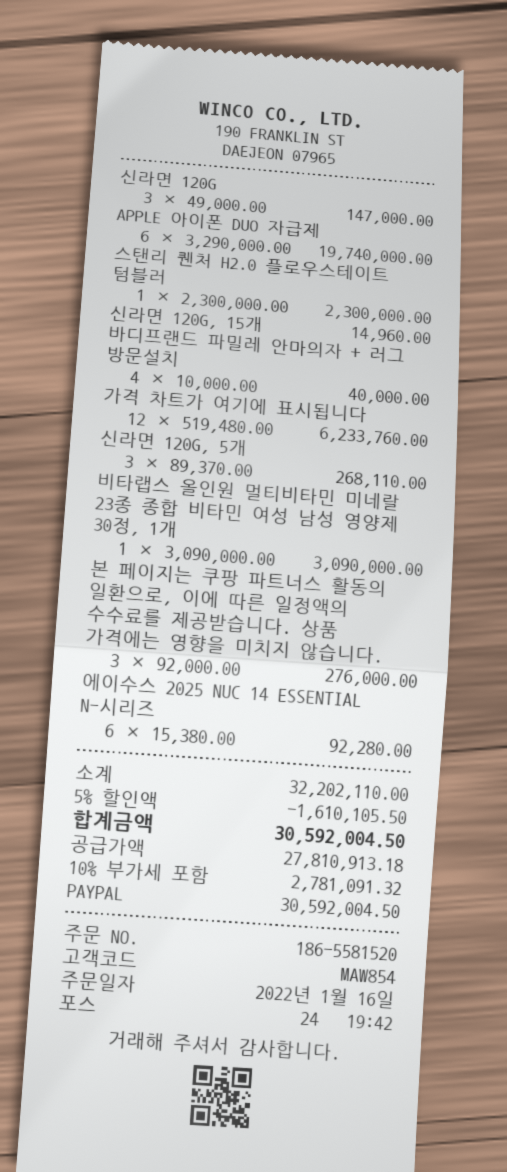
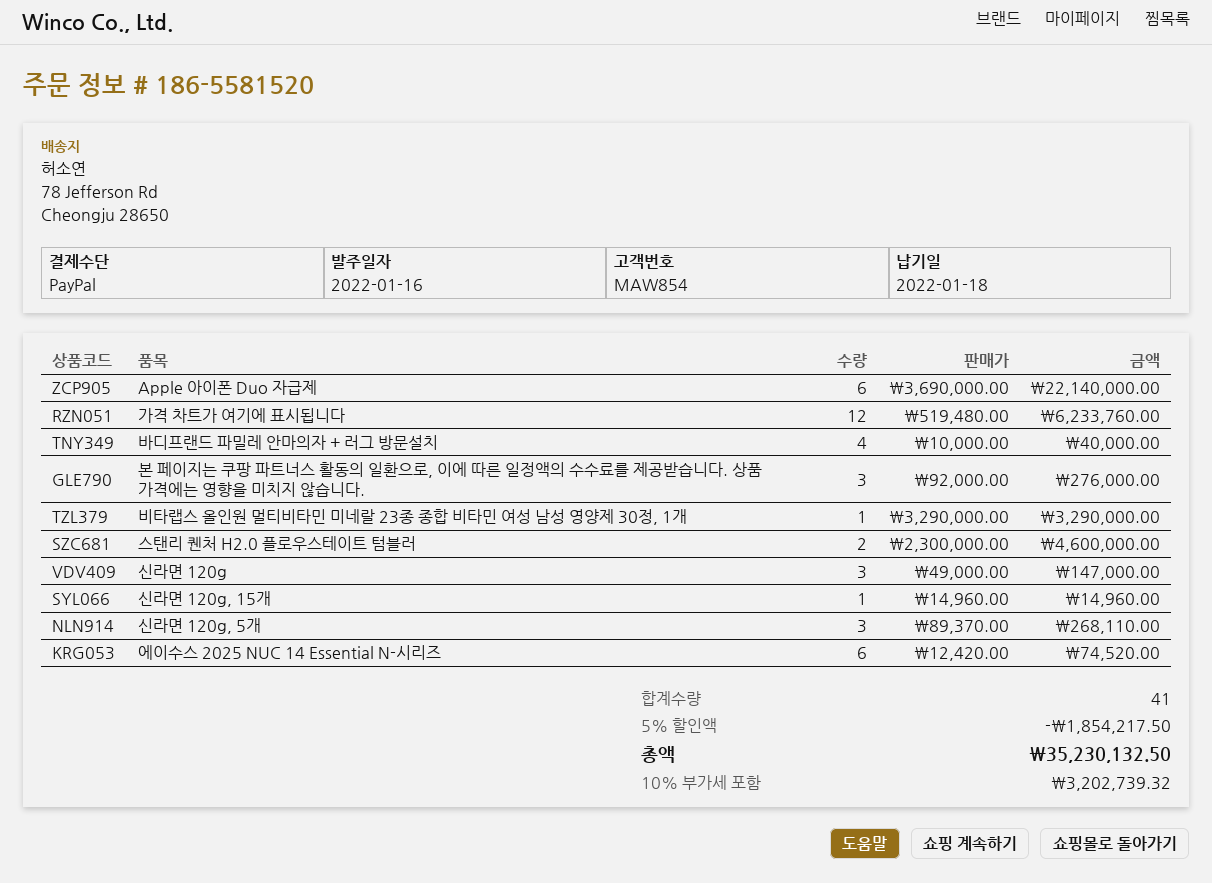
APPLE 아이폰 DUO 자급제: 6 x 3290000.00 = 19740000.00 -> 6 x 3690000.00 = 22140000.00
스탠리 퀜처 H2.0 플로우스테이트 텀블러: 1 x 2300000.00 = 2300000.00 -> 2 x 2300000.00 = 4600000.00
비타랩스 올인원 멀티비타민 미네랄 23종 종합 비타민 여성 남성 영양제 30정, 1개: 1 x 3090000.00 = 3090000.00 -> 1 x 3290000.00 = 3290000.00
에이수스 2025 NUC 14 ESSENTIAL N-시리즈: 6 x 15380.00 = 92280.00 -> 6 x 12420.00 = 74520.00
discount: 5% = 1610105.50 -> 5% = 1854217.50
tax: 10% = 2781091.32 -> 10% = 3202739.32
total: 30592004.50 -> 35230132.50

